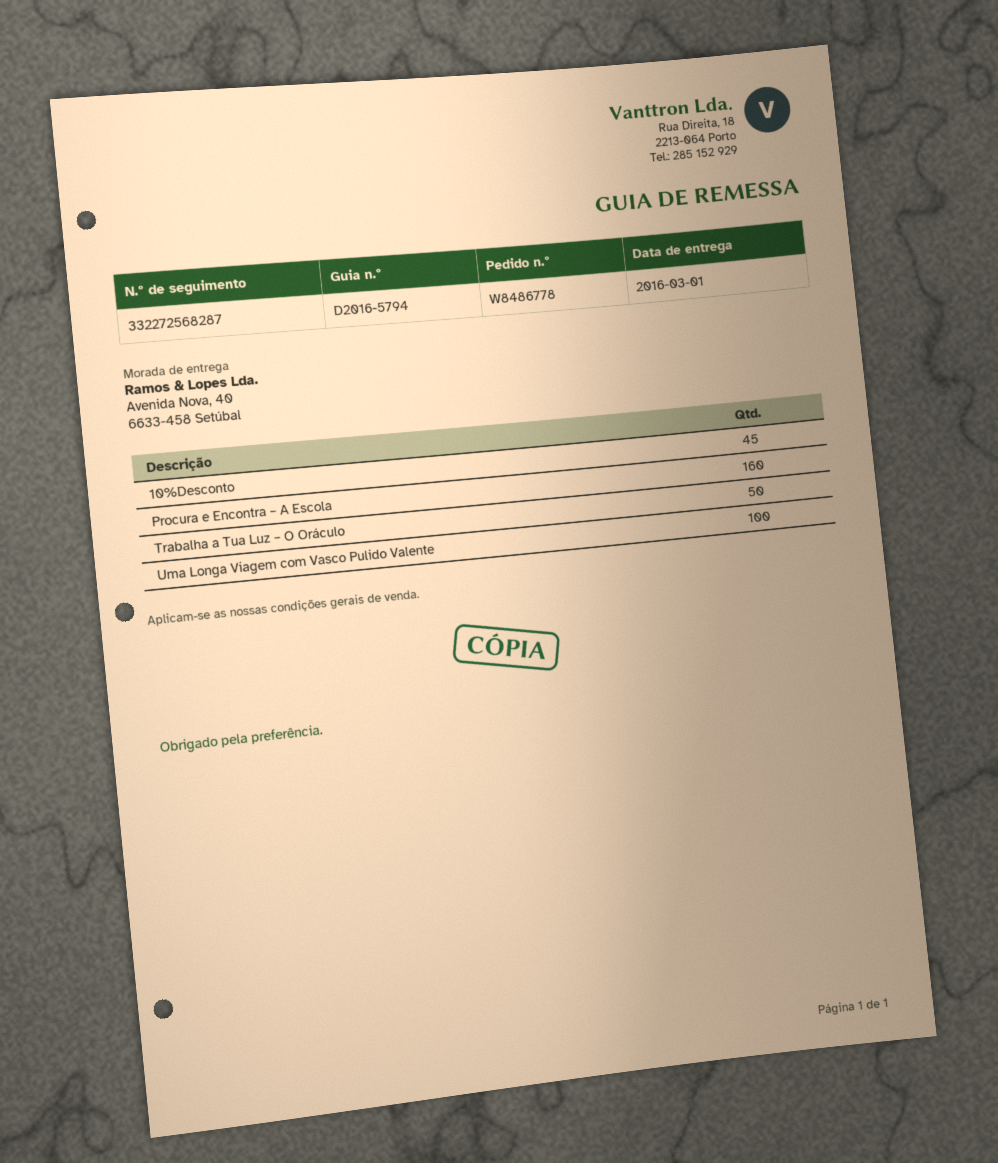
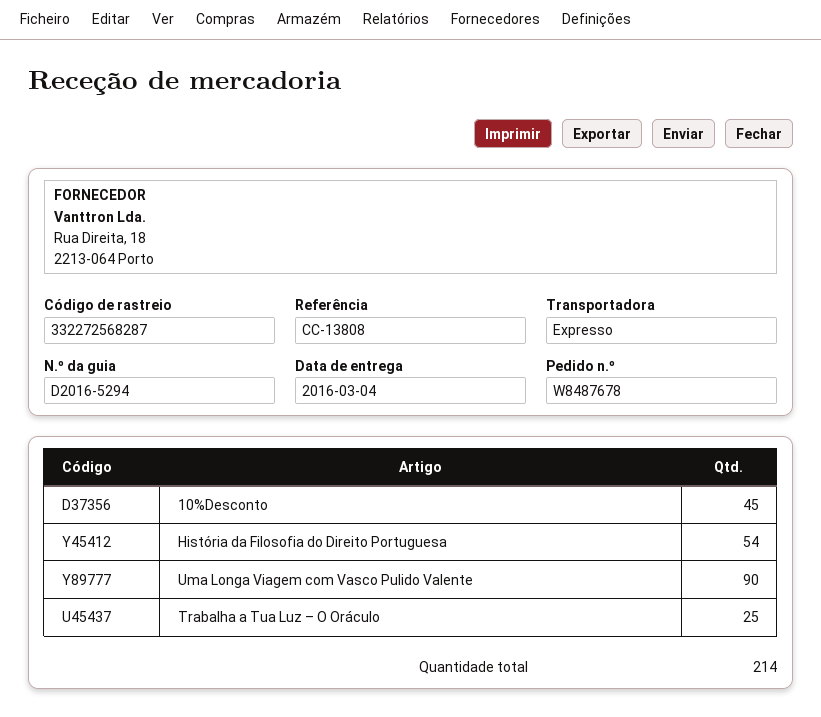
order number: W8486778 -> W8487678
delivery note number: D2016-5794 -> D2016-5294
delivery date: 2016-03-01 -> 2016-03-04
Procura e Encontra – A Escola: 160 -> none
Trabalha a Tua Luz – O Oráculo: 50 -> 25
Uma Longa Viagem com Vasco Pulido Valente: 100 -> 90
História da Filosofia do Direito Portuguesa: none -> 54

